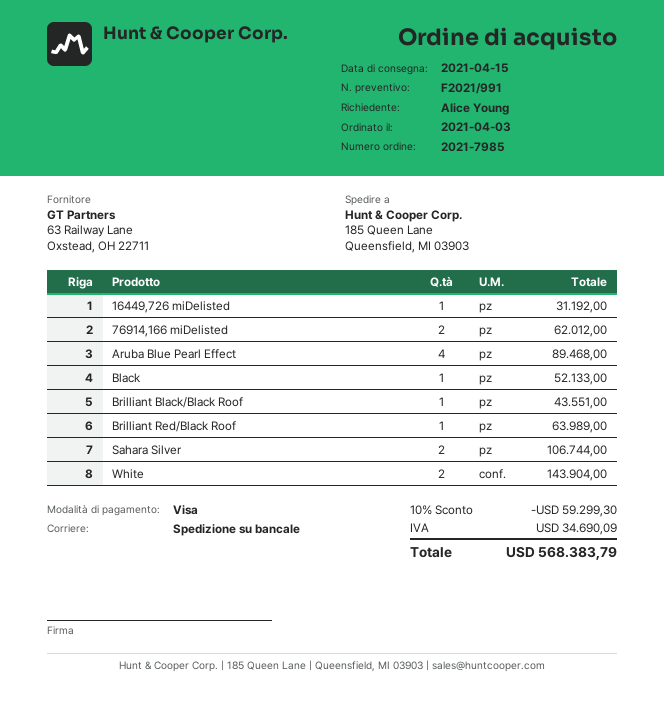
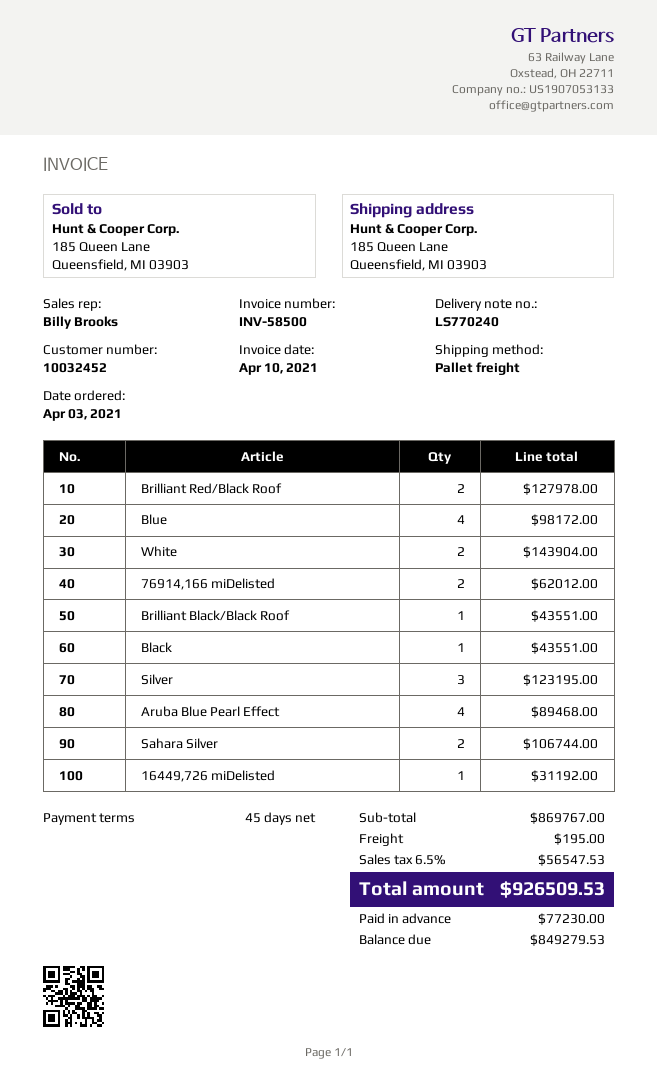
Black: 1 for 52133.00 -> 1 for 43551.00
Brilliant Red/Black Roof: 1 for 63989.00 -> 2 for 127978.00
Blue: none -> 4 for 98172.00
Silver: none -> 3 for 123195.00
discount: 10% = 59299.30 -> none
shipping: none -> 195.00
tax: 34690.09 -> 56547.53
total: 568383.79 -> 926509.53

